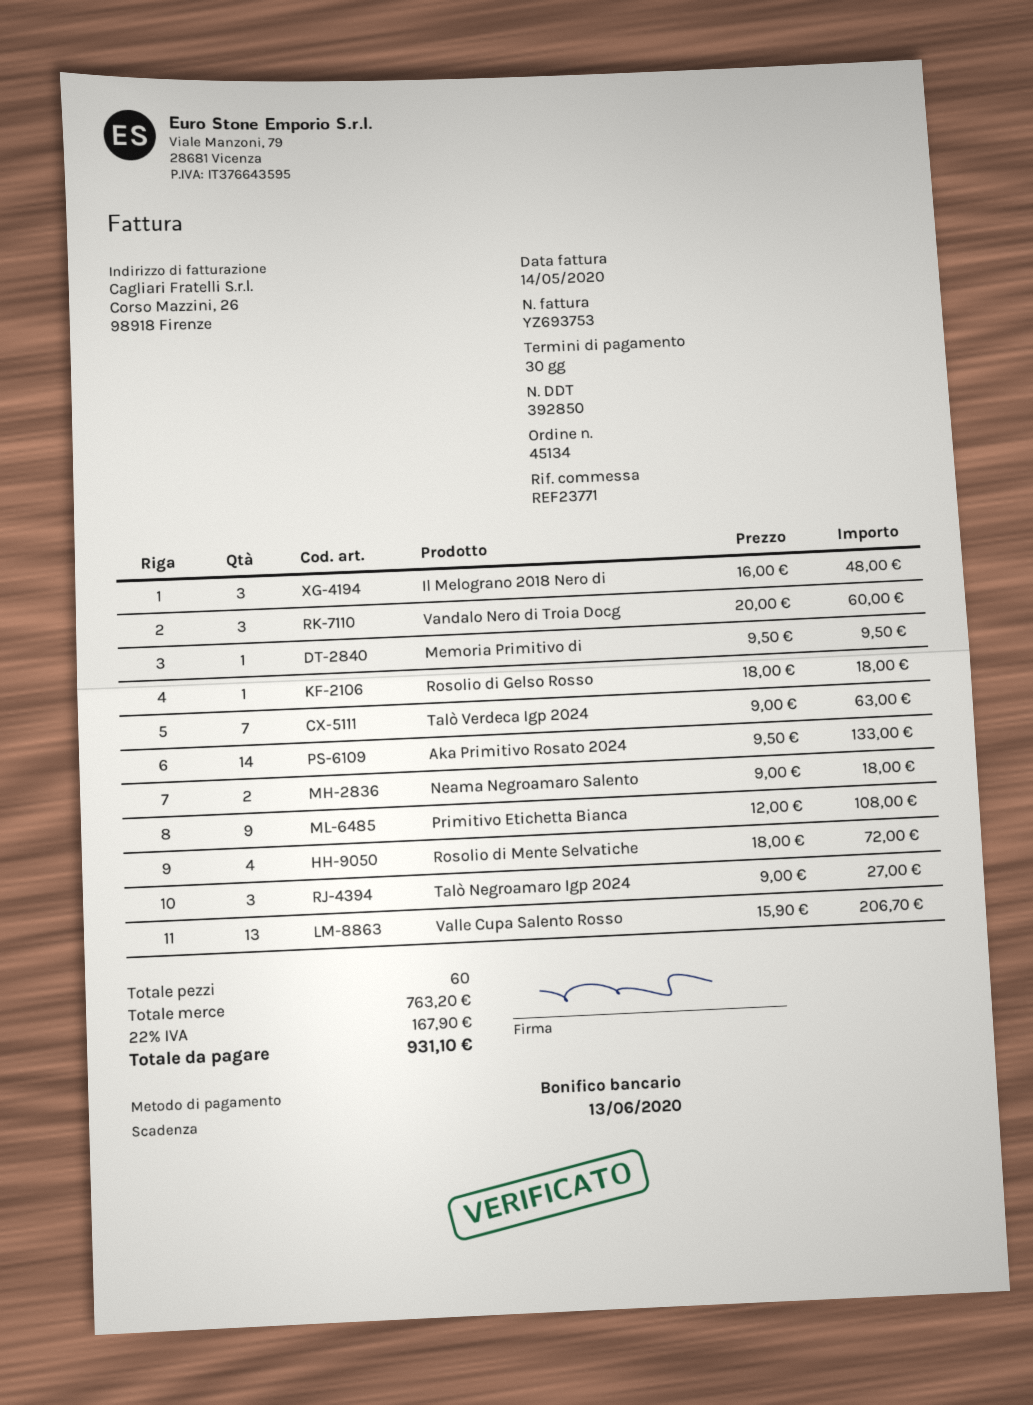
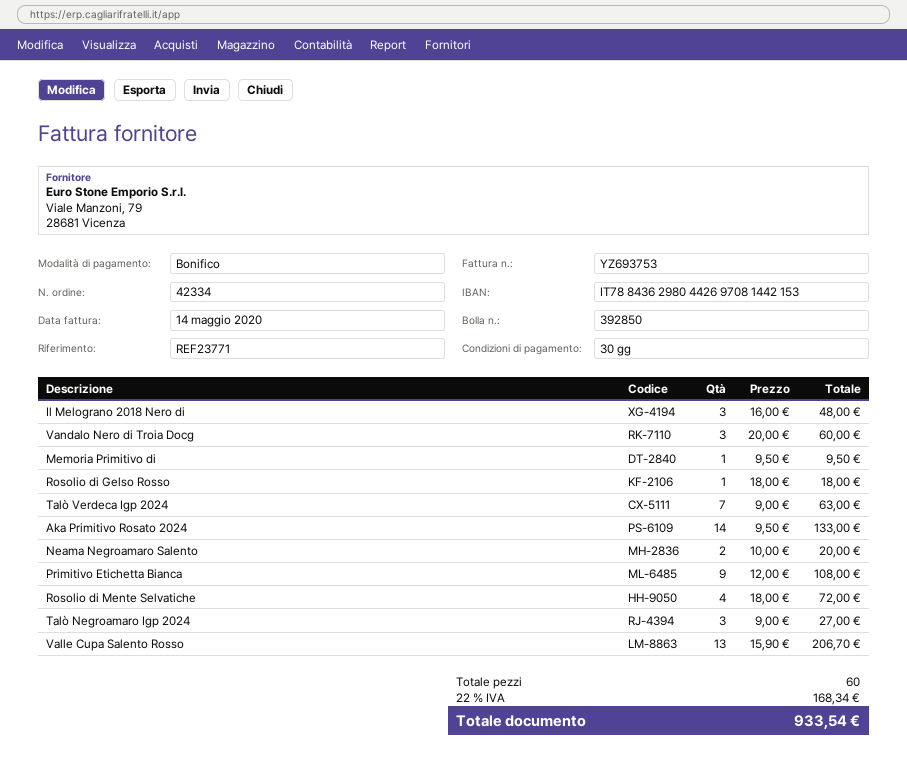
order number: 45134 -> 42334
Neama Negroamaro Salento: 2 x 9.00 = 18.00 -> 2 x 10.00 = 20.00
tax: 22% = 167.90 -> 22% = 168.34
total: 931.10 -> 933.54

